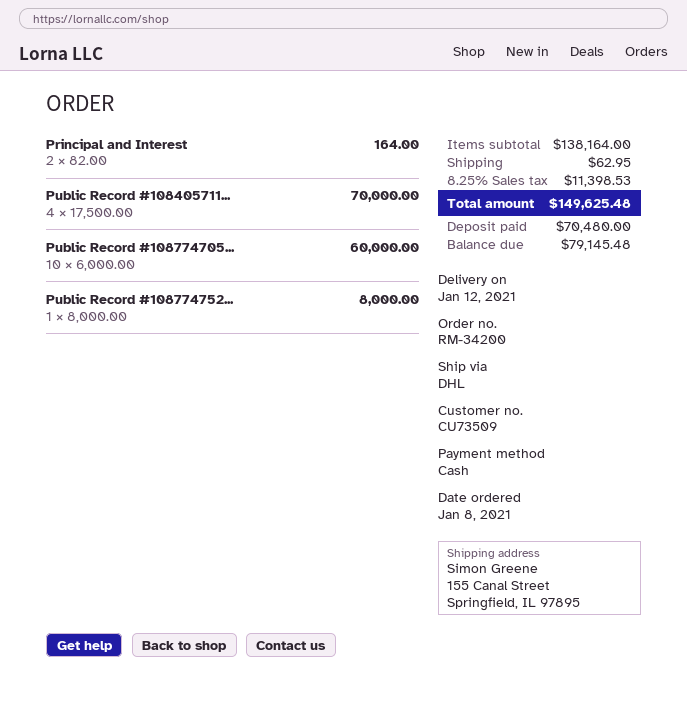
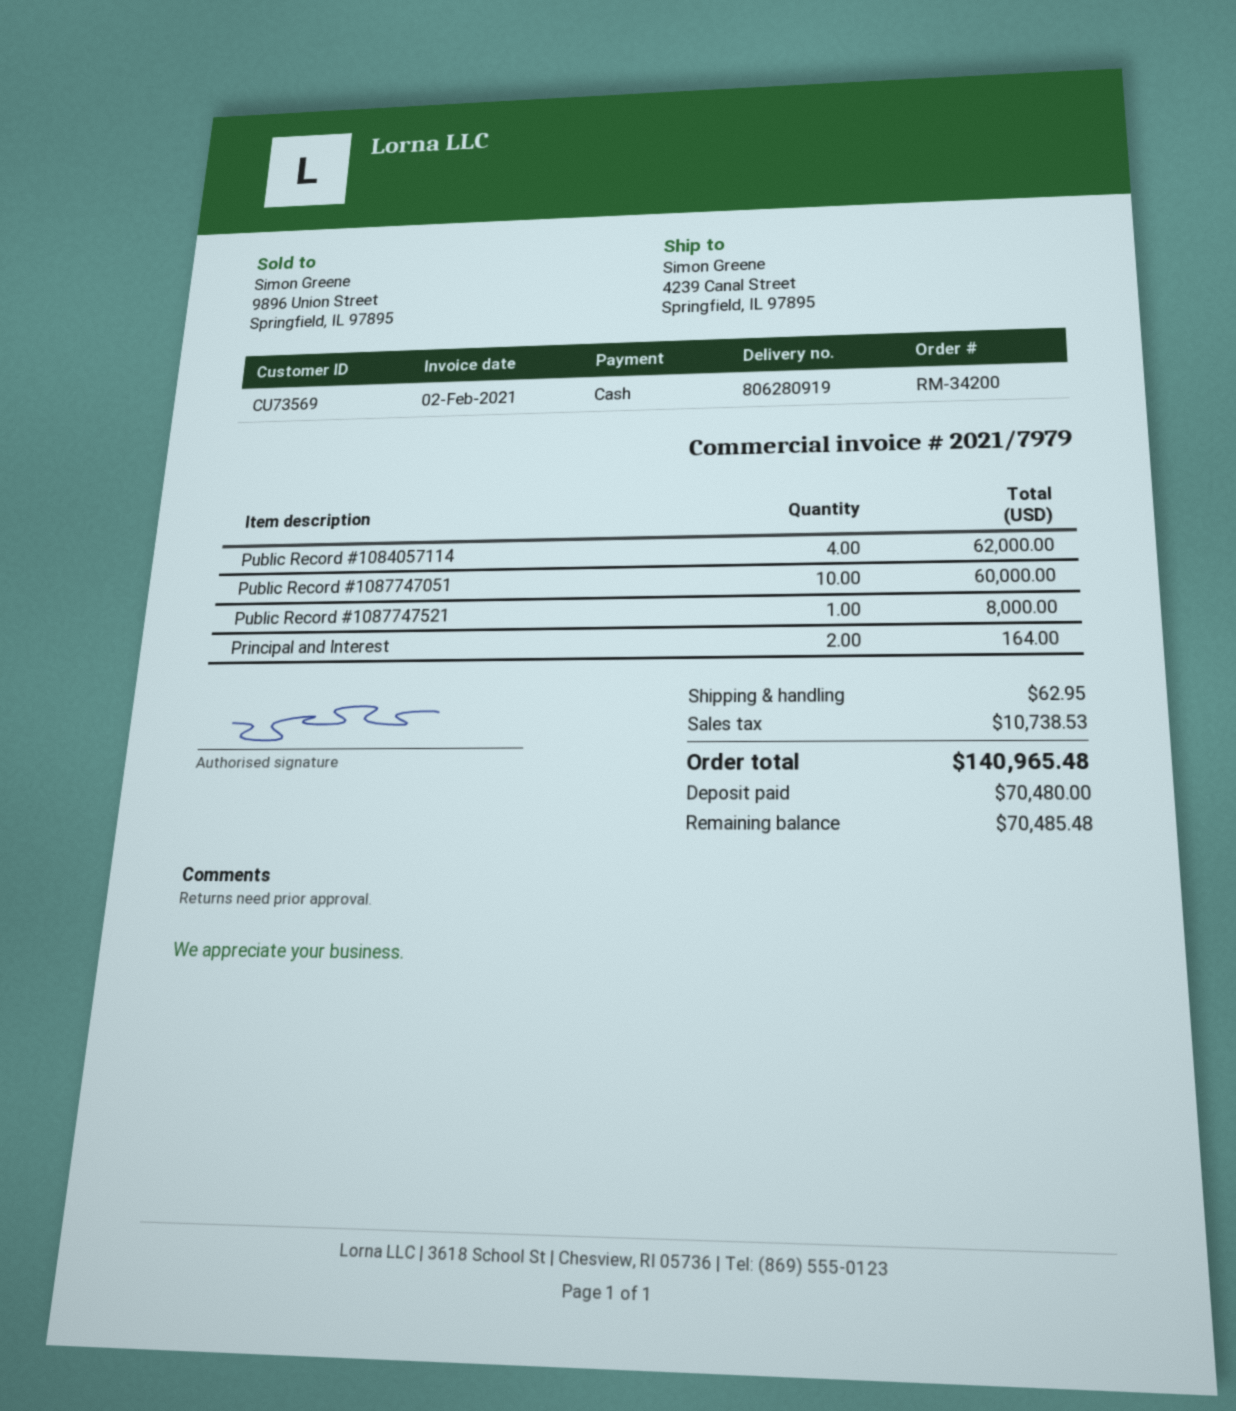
customer number: CU73509 -> CU73569
ship to: 155 Canal Street, Springfield, IL 97895 -> 4239 Canal Street, Springfield, IL 97895
Public Record #108405711...: 4 for 70000.00 -> 4 for 62000.00
tax: 11398.53 -> 10738.53
total: 149625.48 -> 140965.48
balance: 79145.48 -> 70485.48

